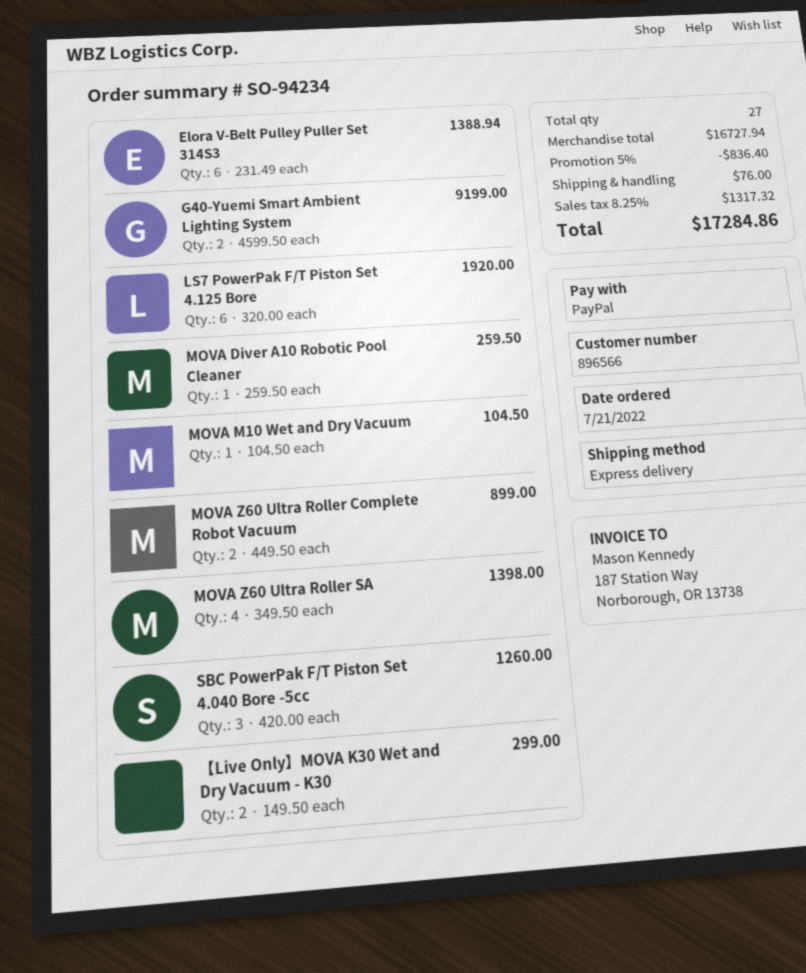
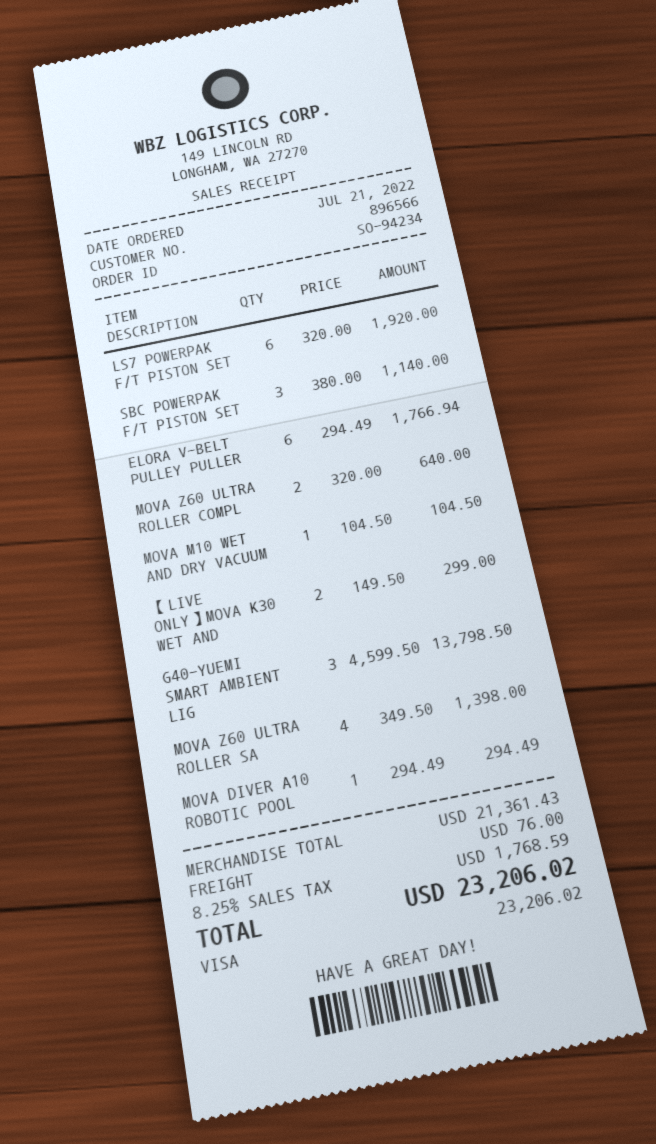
payment method: PayPal -> Visa
Elora V-Belt Pulley Puller Set 314S3: 6 x 231.49 = 1388.94 -> 6 x 294.49 = 1766.94
G40-Yuemi Smart Ambient Lighting System: 2 x 4599.50 = 9199.00 -> 3 x 4599.50 = 13798.50
MOVA Diver A10 Robotic Pool Cleaner: 1 x 259.50 = 259.50 -> 1 x 294.49 = 294.49
MOVA Z60 Ultra Roller Complete Robot Vacuum: 2 x 449.50 = 899.00 -> 2 x 320.00 = 640.00
SBC PowerPak F/T Piston Set 4.040 Bore -5cc: 3 x 420.00 = 1260.00 -> 3 x 380.00 = 1140.00
subtotal: 16727.94 -> 21361.43
discount: 5% = 836.40 -> none
tax: 8.25% = 1317.32 -> 8.25% = 1768.59
total: 17284.86 -> 23206.02

